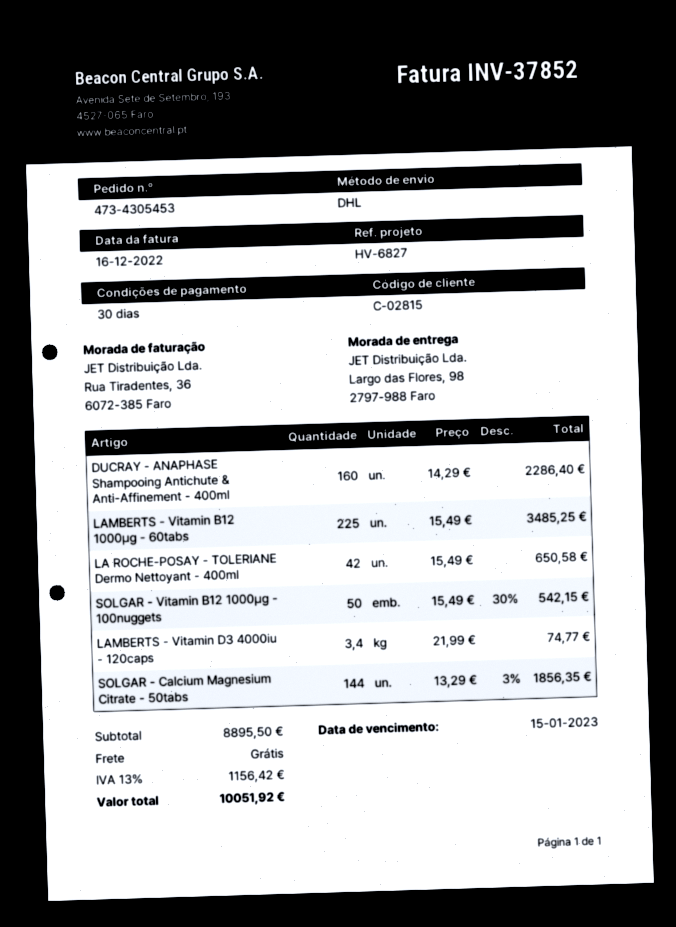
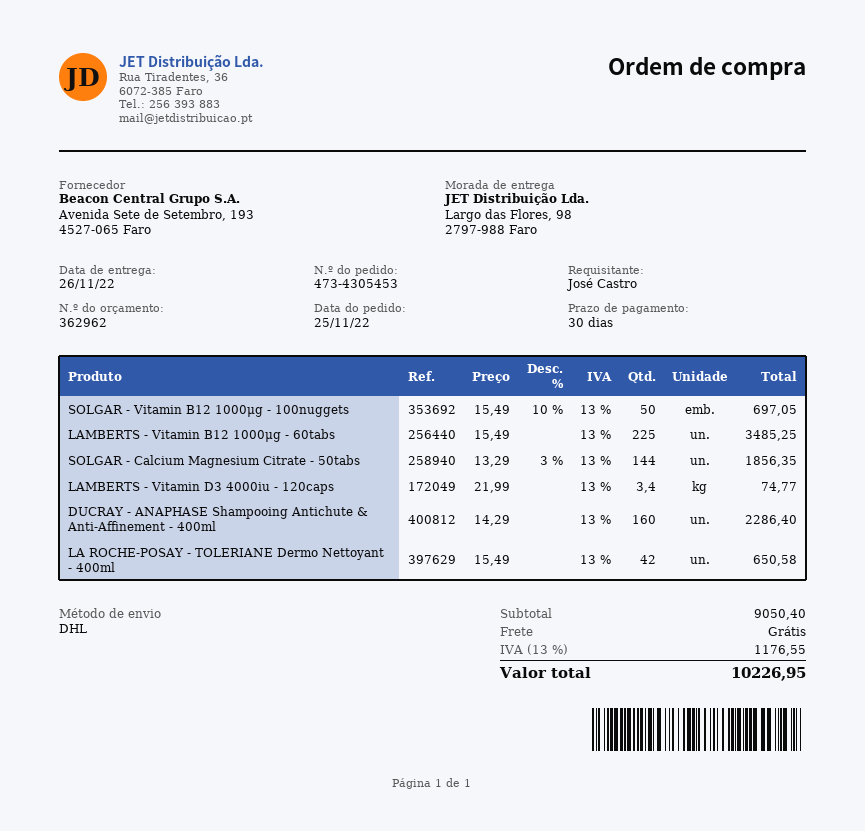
SOLGAR - Vitamin B12 1000μg - 100nuggets: 50 x 15.49 - 30% = 542.15 -> 50 x 15.49 - 10% = 697.05
subtotal: 8895.50 -> 9050.40
tax: 13% = 1156.42 -> 13% = 1176.55
total: 10051.92 -> 10226.95

